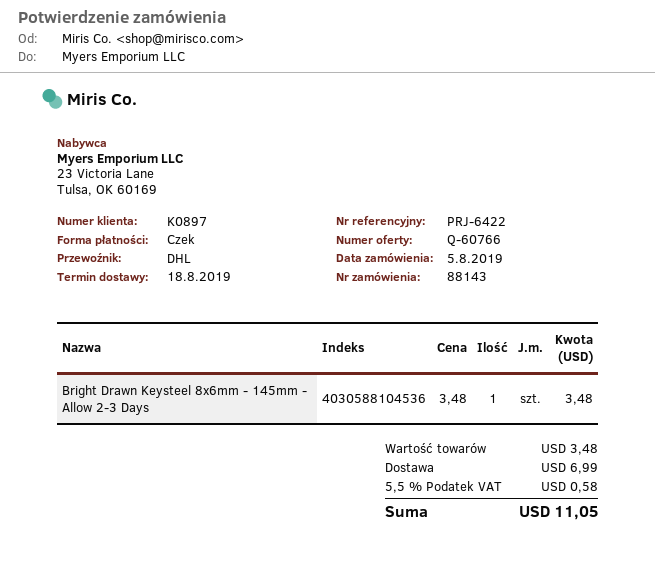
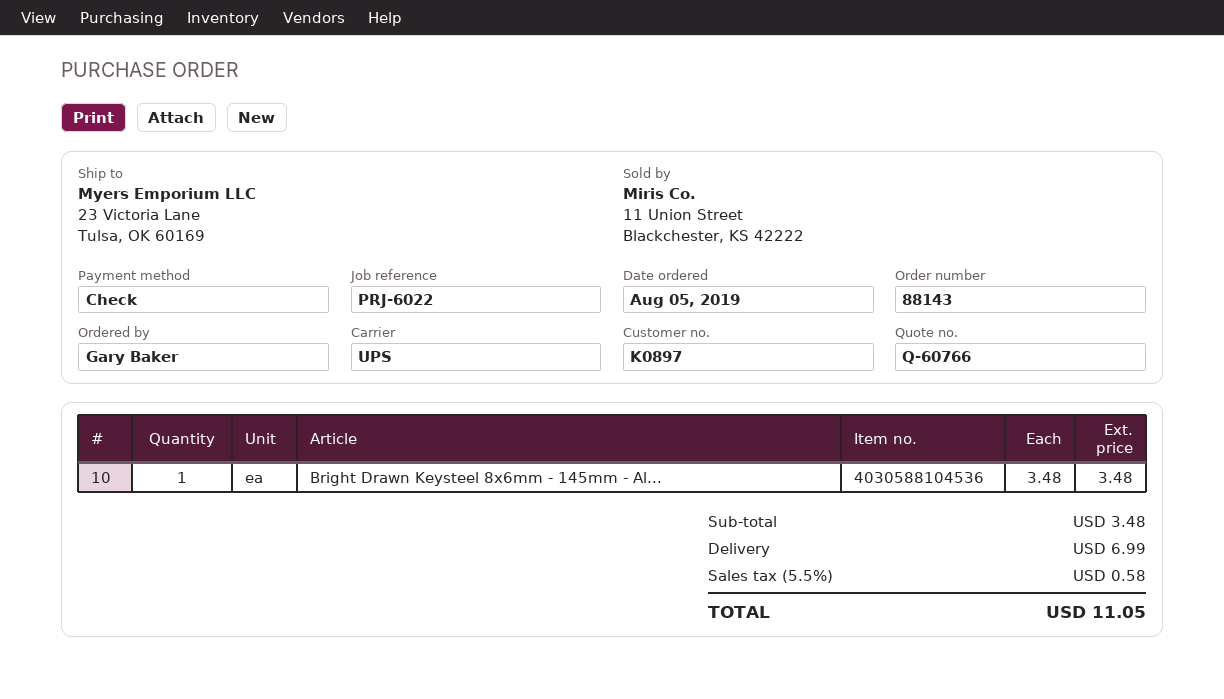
reference: PRJ-6422 -> PRJ-6022
shipping method: DHL -> UPS

